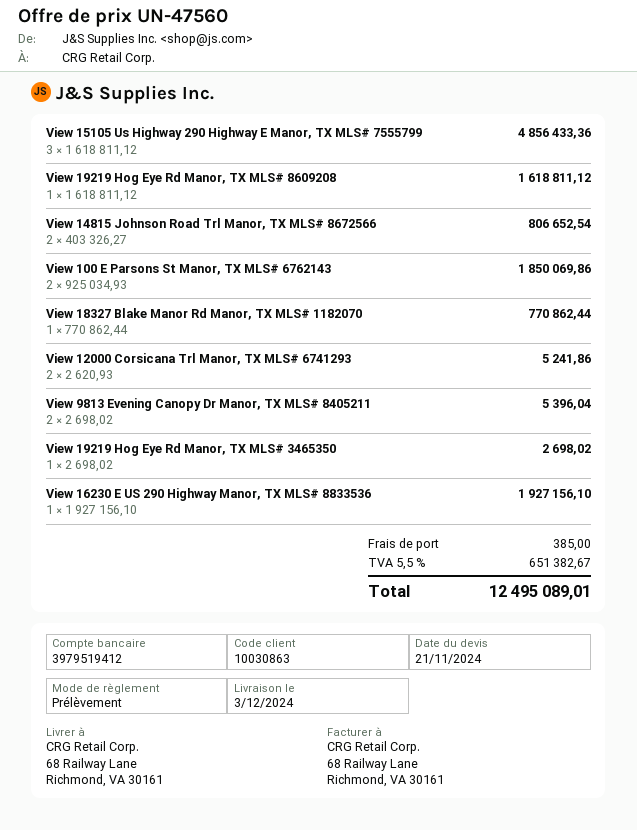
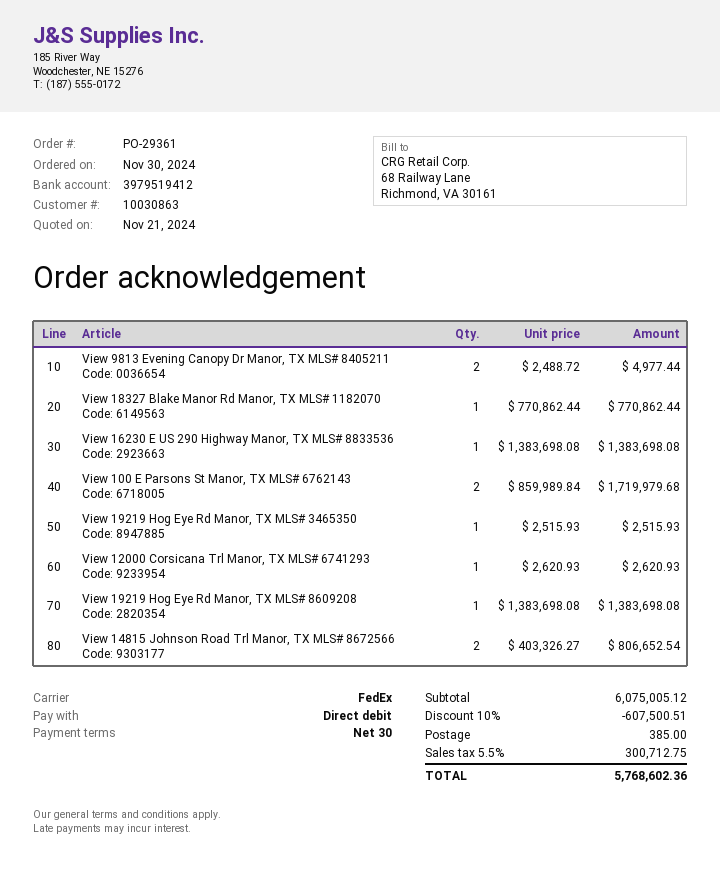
View 15105 Us Highway 290 Highway E Manor, TX MLS# 7555799: 3 x 1618811.12 = 4856433.36 -> none
View 19219 Hog Eye Rd Manor, TX MLS# 8609208: 1 x 1618811.12 = 1618811.12 -> 1 x 1383698.08 = 1383698.08
View 100 E Parsons St Manor, TX MLS# 6762143: 2 x 925034.93 = 1850069.86 -> 2 x 859989.84 = 1719979.68
View 12000 Corsicana Trl Manor, TX MLS# 6741293: 2 x 2620.93 = 5241.86 -> 1 x 2620.93 = 2620.93
View 9813 Evening Canopy Dr Manor, TX MLS# 8405211: 2 x 2698.02 = 5396.04 -> 2 x 2488.72 = 4977.44
View 19219 Hog Eye Rd Manor, TX MLS# 3465350: 1 x 2698.02 = 2698.02 -> 1 x 2515.93 = 2515.93
View 16230 E US 290 Highway Manor, TX MLS# 8833536: 1 x 1927156.10 = 1927156.10 -> 1 x 1383698.08 = 1383698.08
discount: none -> 10% = 607500.51
tax: 5.5% = 651382.67 -> 5.5% = 300712.75
total: 12495089.01 -> 5768602.36

